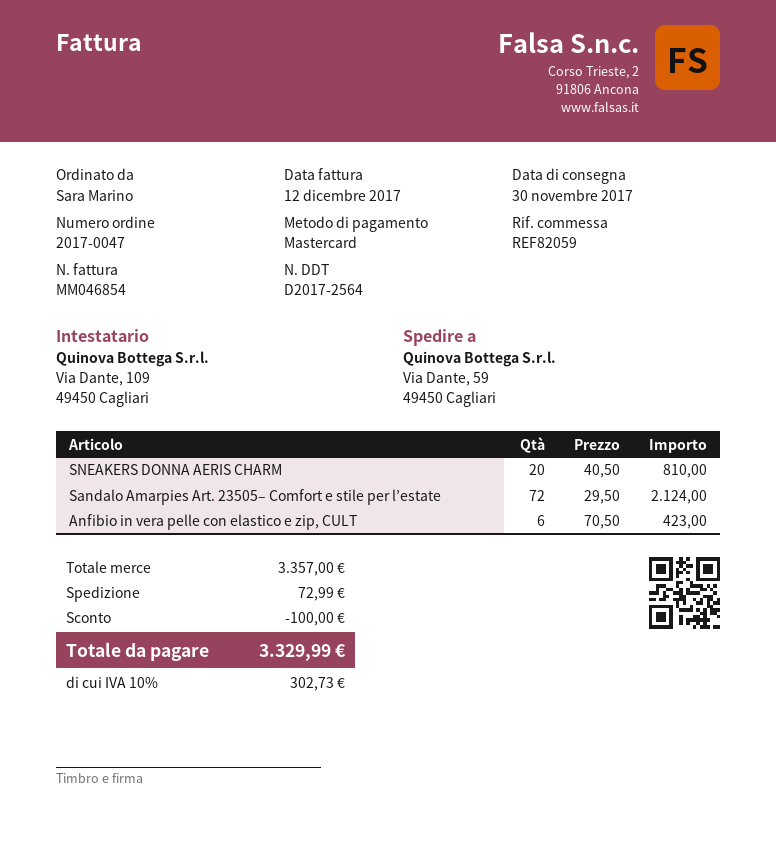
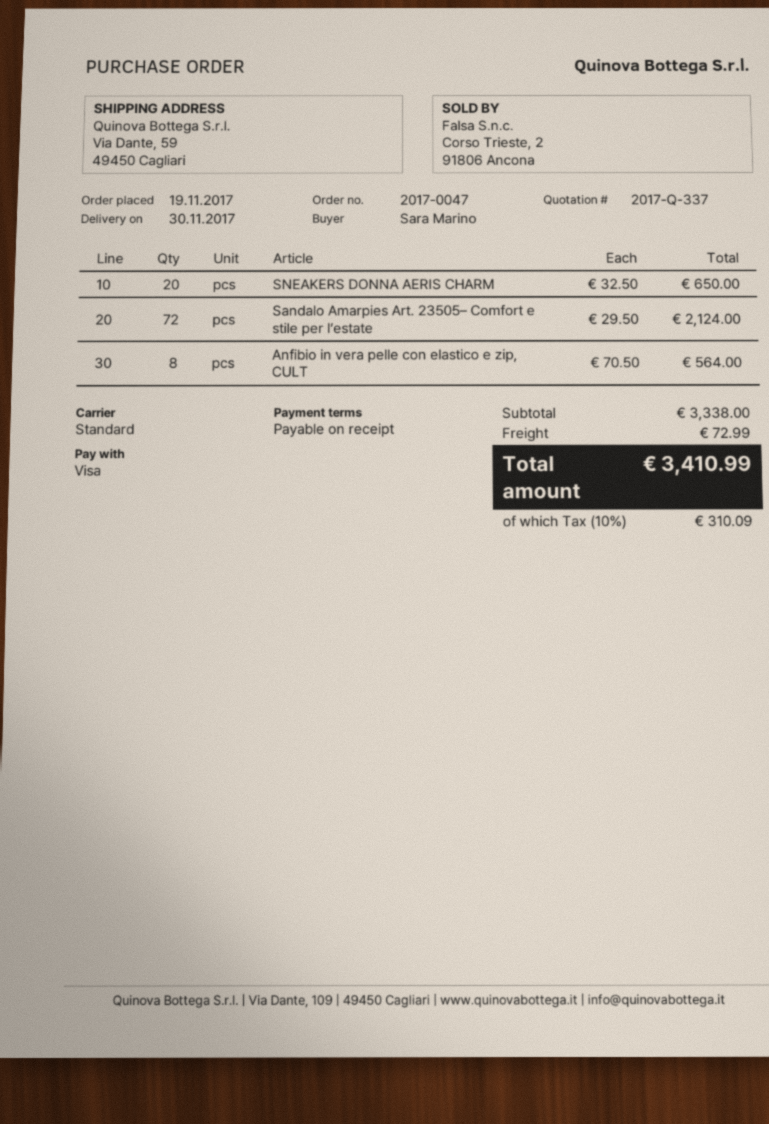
payment method: Mastercard -> Visa
SNEAKERS DONNA AERIS CHARM: 20 x 40.50 = 810.00 -> 20 x 32.50 = 650.00
Anfibio in vera pelle con elastico e zip, CULT: 6 x 70.50 = 423.00 -> 8 x 70.50 = 564.00
subtotal: 3357.00 -> 3338.00
discount: 100.00 -> none
tax: 10% = 302.73 -> 10% = 310.09
total: 3329.99 -> 3410.99

